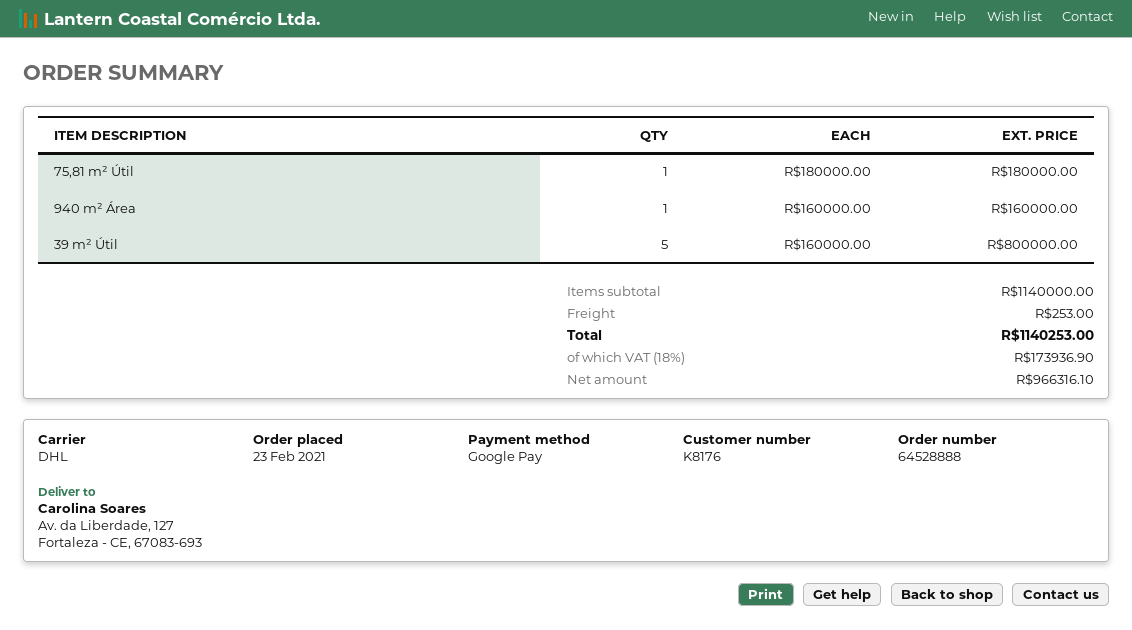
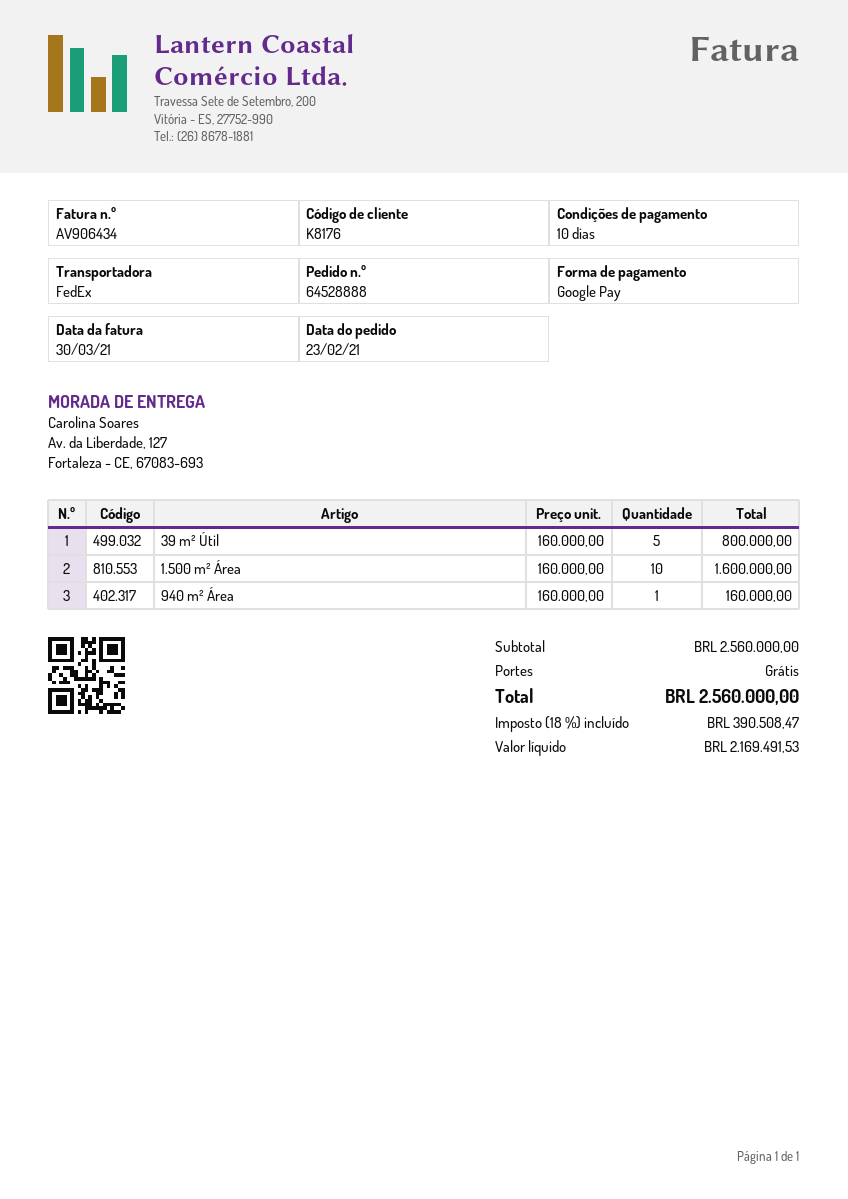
shipping method: DHL -> FedEx
75,81 m² Útil: 1 x 180000.00 = 180000.00 -> none
1.500 m² Área: none -> 10 x 160000.00 = 1600000.00
subtotal: 1140000.00 -> 2560000.00
shipping: 253.00 -> 0.00
net: 966316.10 -> 2169491.53
tax: 18% = 173936.90 -> 18% = 390508.47
total: 1140253.00 -> 2560000.00

